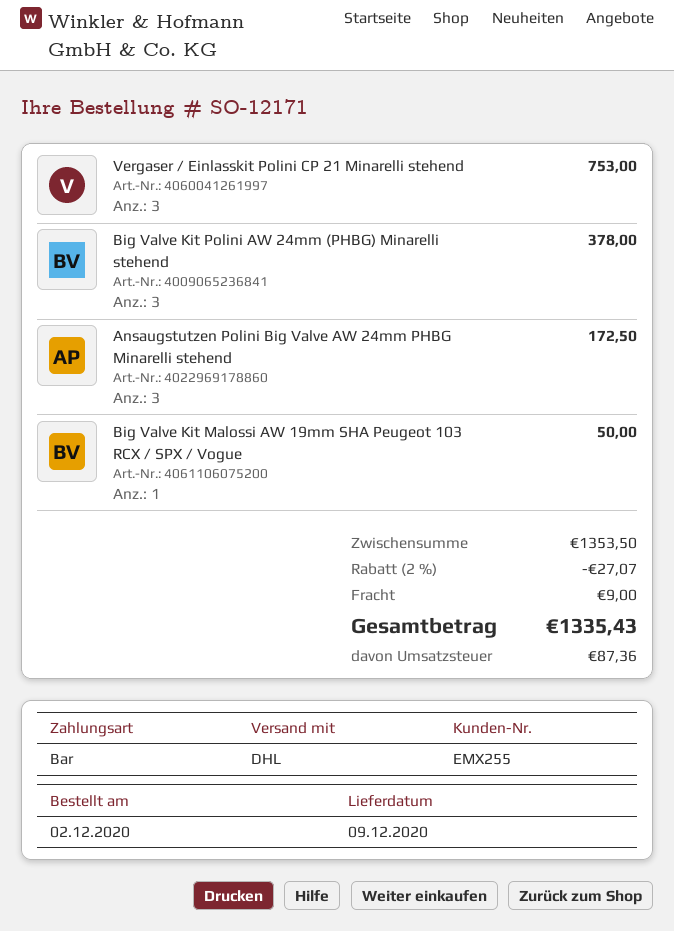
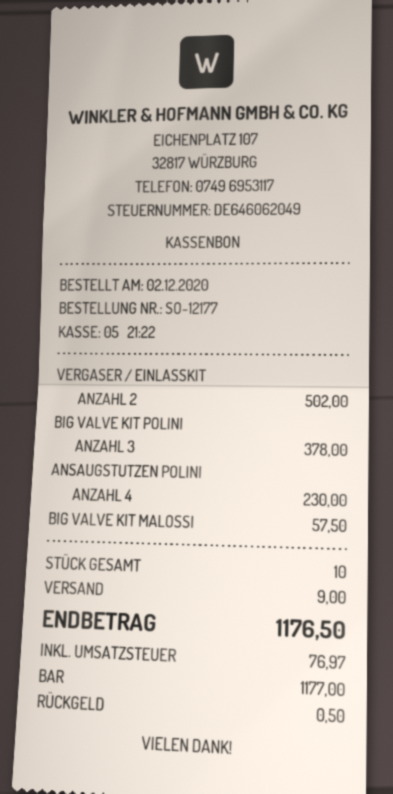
order number: SO-12171 -> SO-12177
Vergaser / Einlasskit Polini CP 21 Minarelli stehend: 3 for 753.00 -> 2 for 502.00
Ansaugstutzen Polini Big Valve AW 24mm PHBG Minarelli stehend: 3 for 172.50 -> 4 for 230.00
Big Valve Kit Malossi AW 19mm SHA Peugeot 103 RCX / SPX / Vogue: 1 for 50.00 -> 1 for 57.50
discount: 2% = 27.07 -> none
tax: 87.36 -> 76.97
total: 1335.43 -> 1176.50

